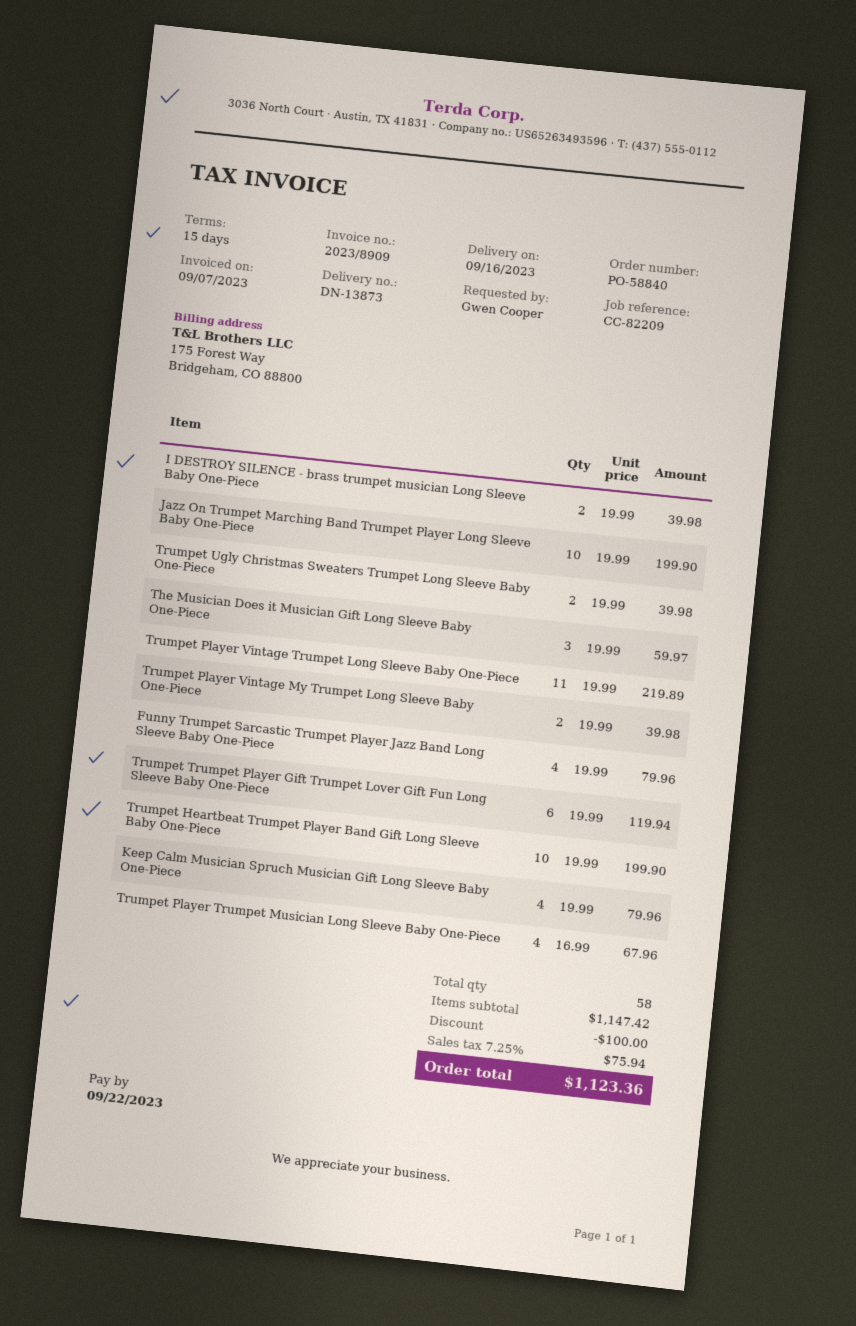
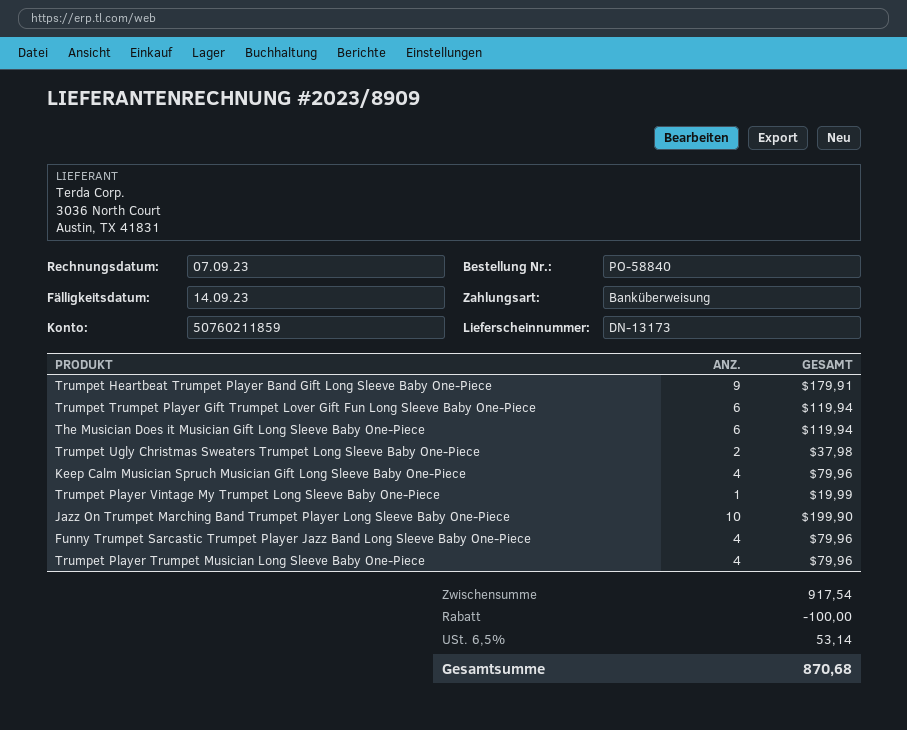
delivery note number: DN-13873 -> DN-13173
due date: 2023-09-22 -> 2023-09-14
I DESTROY SILENCE - brass trumpet musician Long Sleeve Baby One-Piece: 2 for 39.98 -> none
Trumpet Ugly Christmas Sweaters Trumpet Long Sleeve Baby One-Piece: 2 for 39.98 -> 2 for 37.98
The Musician Does it Musician Gift Long Sleeve Baby One-Piece: 3 for 59.97 -> 6 for 119.94
Trumpet Player Vintage Trumpet Long Sleeve Baby One-Piece: 11 for 219.89 -> none
Trumpet Player Vintage My Trumpet Long Sleeve Baby One-Piece: 2 for 39.98 -> 1 for 19.99
Trumpet Heartbeat Trumpet Player Band Gift Long Sleeve Baby One-Piece: 10 for 199.90 -> 9 for 179.91
Trumpet Player Trumpet Musician Long Sleeve Baby One-Piece: 4 for 67.96 -> 4 for 79.96
subtotal: 1147.42 -> 917.54
tax: 7.25% = 75.94 -> 6.5% = 53.14
total: 1123.36 -> 870.68

